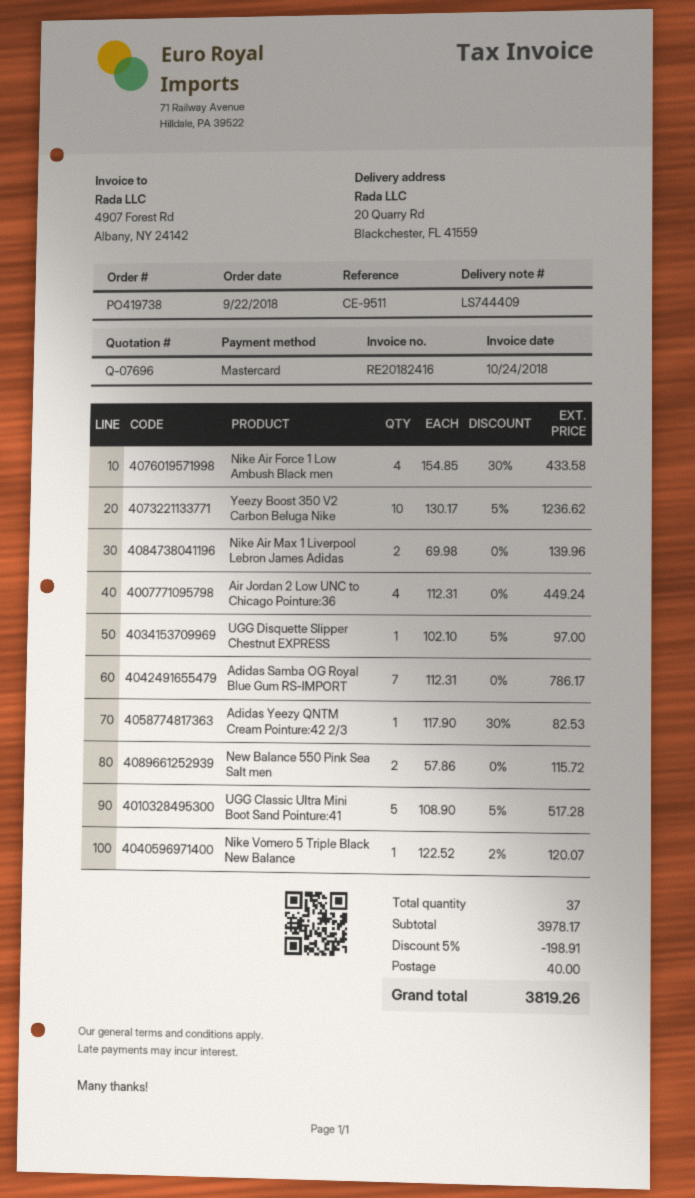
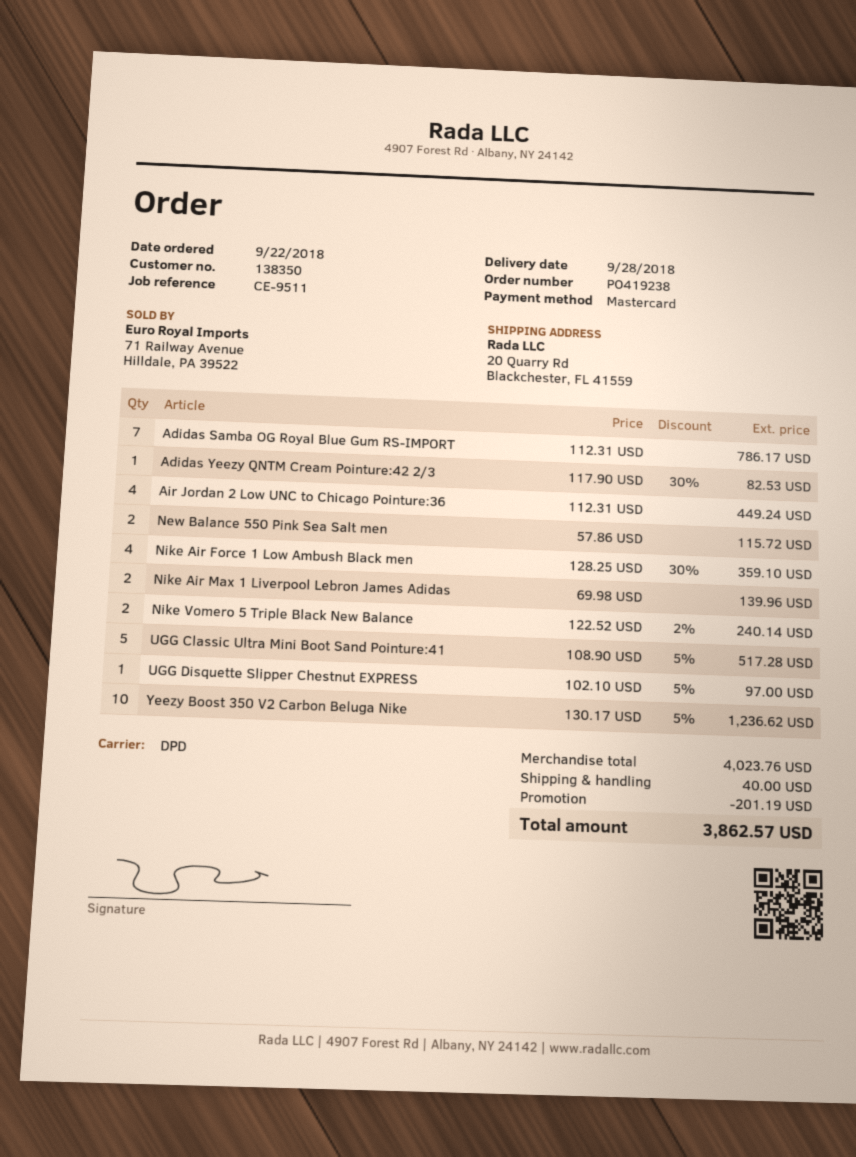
order number: PO419738 -> PO419238
Nike Air Force 1 Low Ambush Black men: 4 x 154.85 - 30% = 433.58 -> 4 x 128.25 - 30% = 359.10
Nike Vomero 5 Triple Black New Balance: 1 x 122.52 - 2% = 120.07 -> 2 x 122.52 - 2% = 240.14
subtotal: 3978.17 -> 4023.76
discount: 198.91 -> 201.19
total: 3819.26 -> 3862.57

